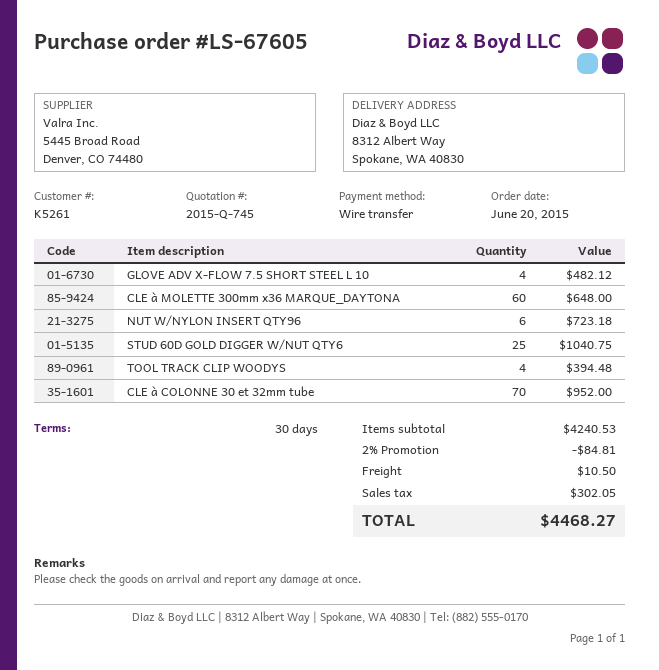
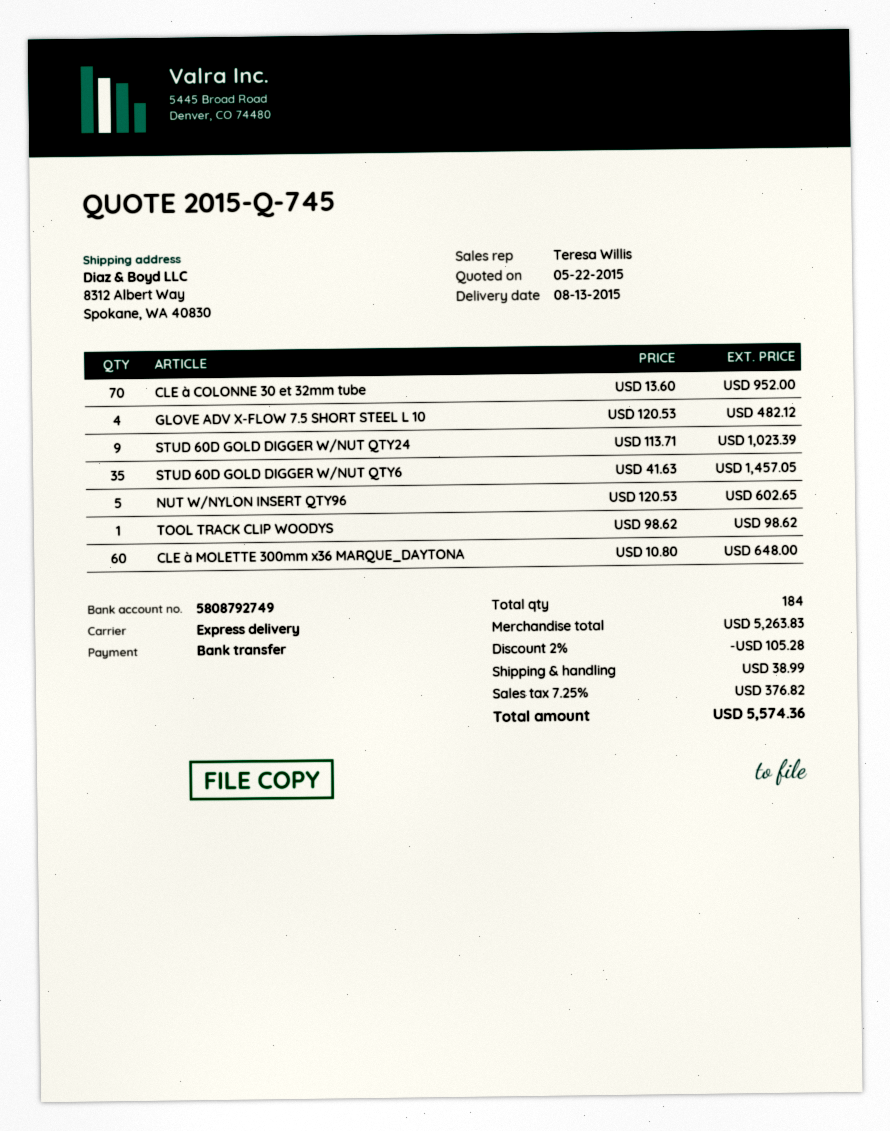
NUT W/NYLON INSERT QTY96: 6 for 723.18 -> 5 for 602.65
STUD 60D GOLD DIGGER W/NUT QTY6: 25 for 1040.75 -> 35 for 1457.05
TOOL TRACK CLIP WOODYS: 4 for 394.48 -> 1 for 98.62
STUD 60D GOLD DIGGER W/NUT QTY24: none -> 9 for 1023.39
subtotal: 4240.53 -> 5263.83
discount: 2% = 84.81 -> 2% = 105.28
shipping: 10.50 -> 38.99
tax: 302.05 -> 376.82
total: 4468.27 -> 5574.36

